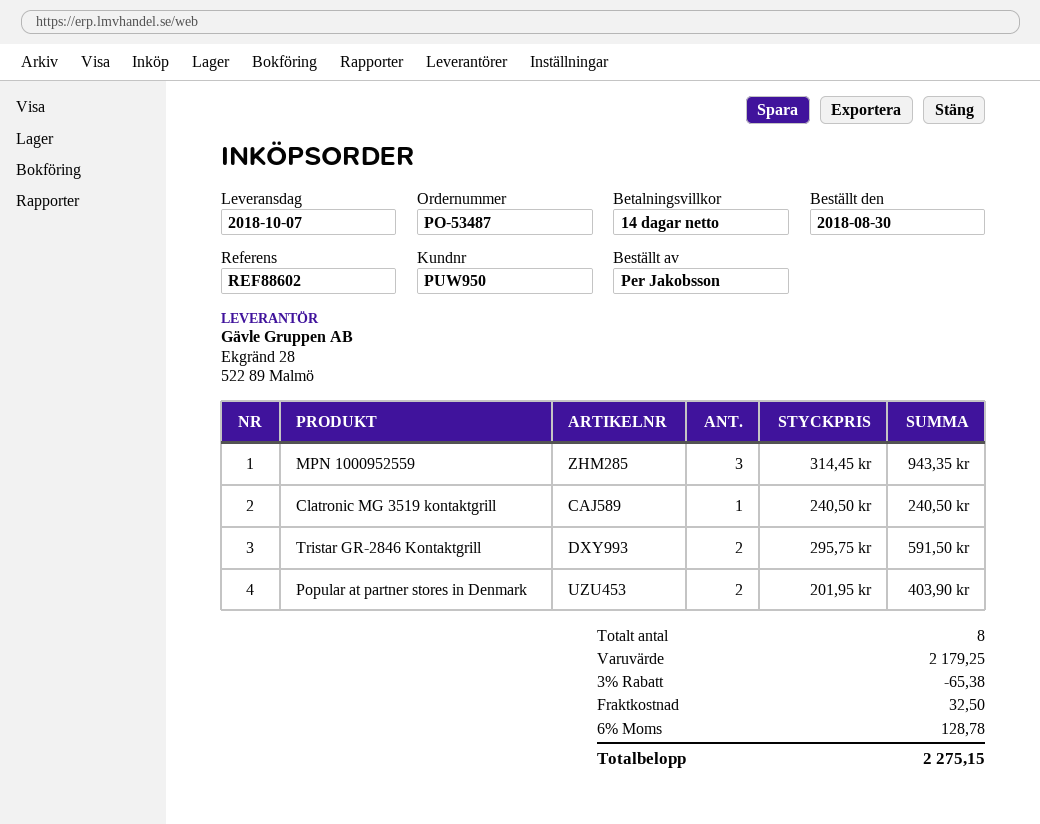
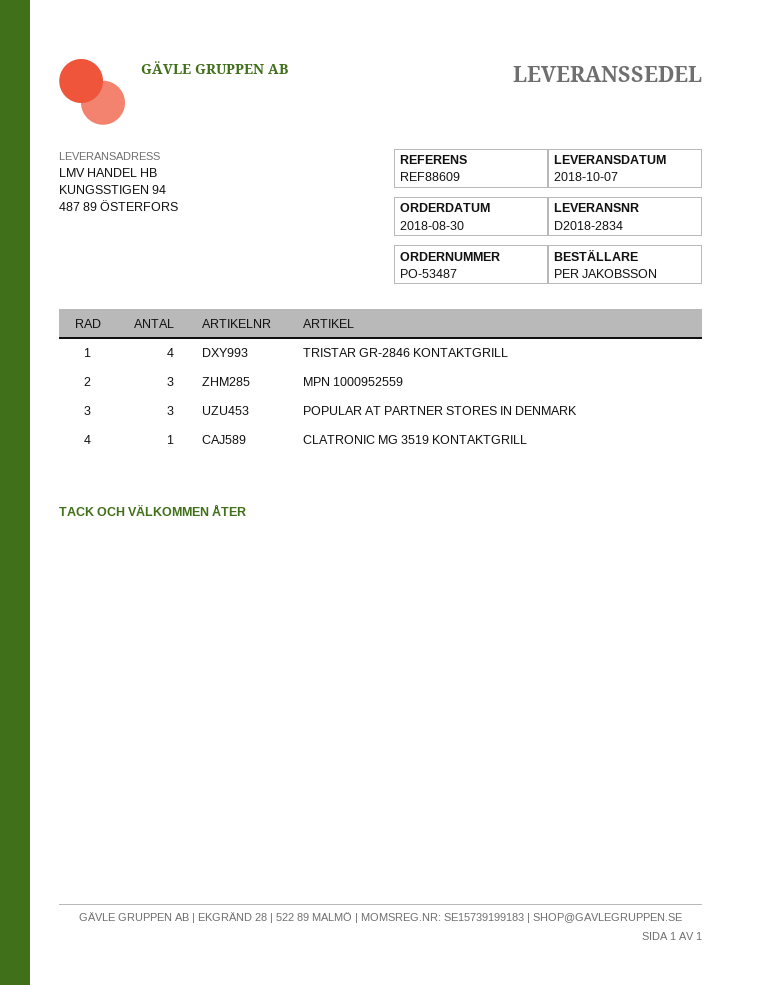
reference: REF88602 -> REF88609
Tristar GR-2846 Kontaktgrill: 2 -> 4
Popular at partner stores in Denmark: 2 -> 3

